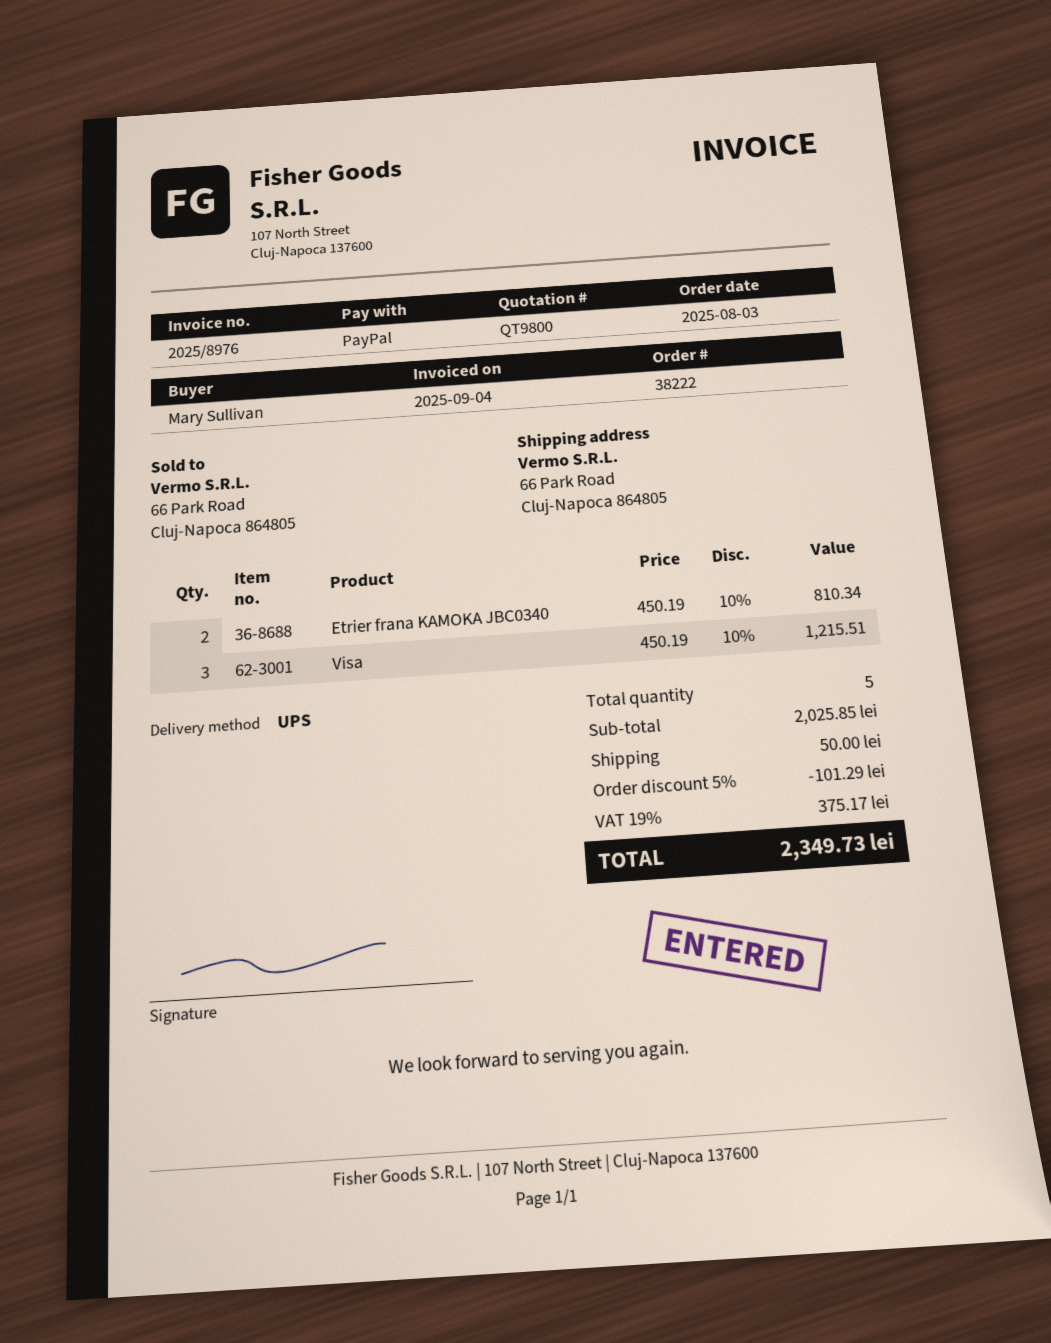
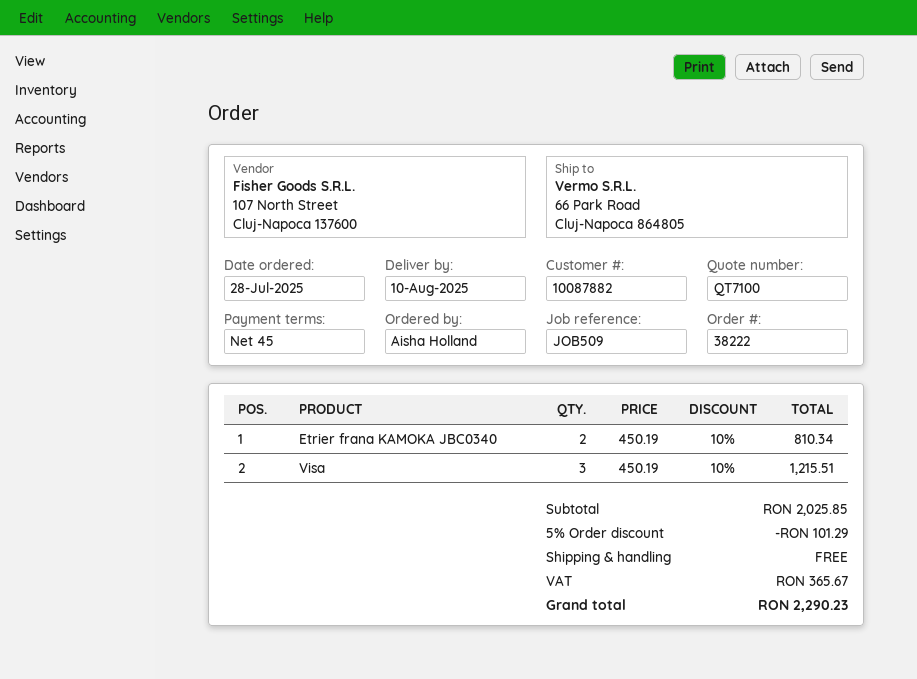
quote number: QT9800 -> QT7100
order date: 2025-08-03 -> 2025-07-28
ordered by: Mary Sullivan -> Aisha Holland
shipping: 50.00 -> 0.00
tax: 375.17 -> 365.67
total: 2349.73 -> 2290.23

